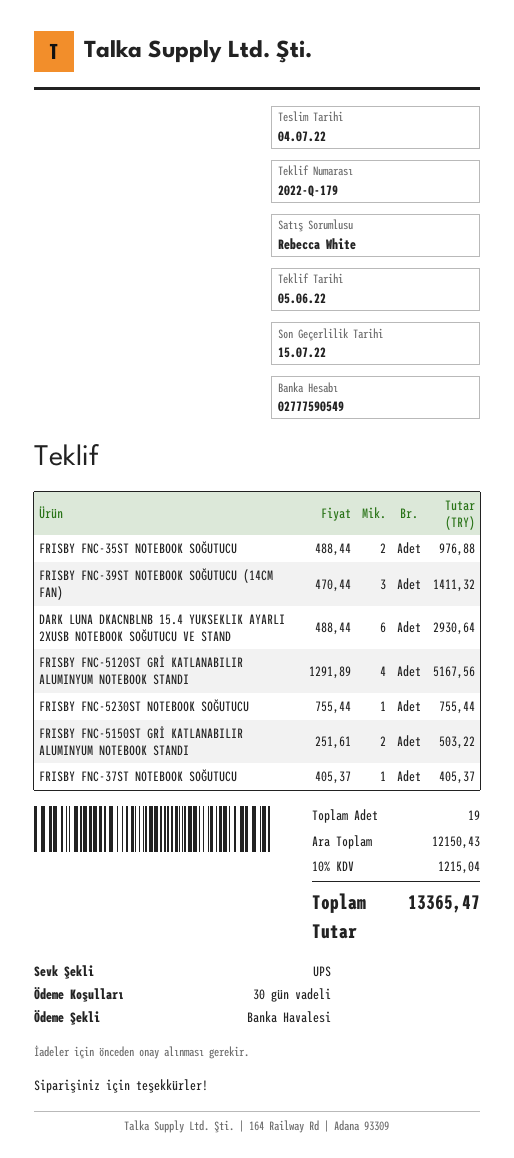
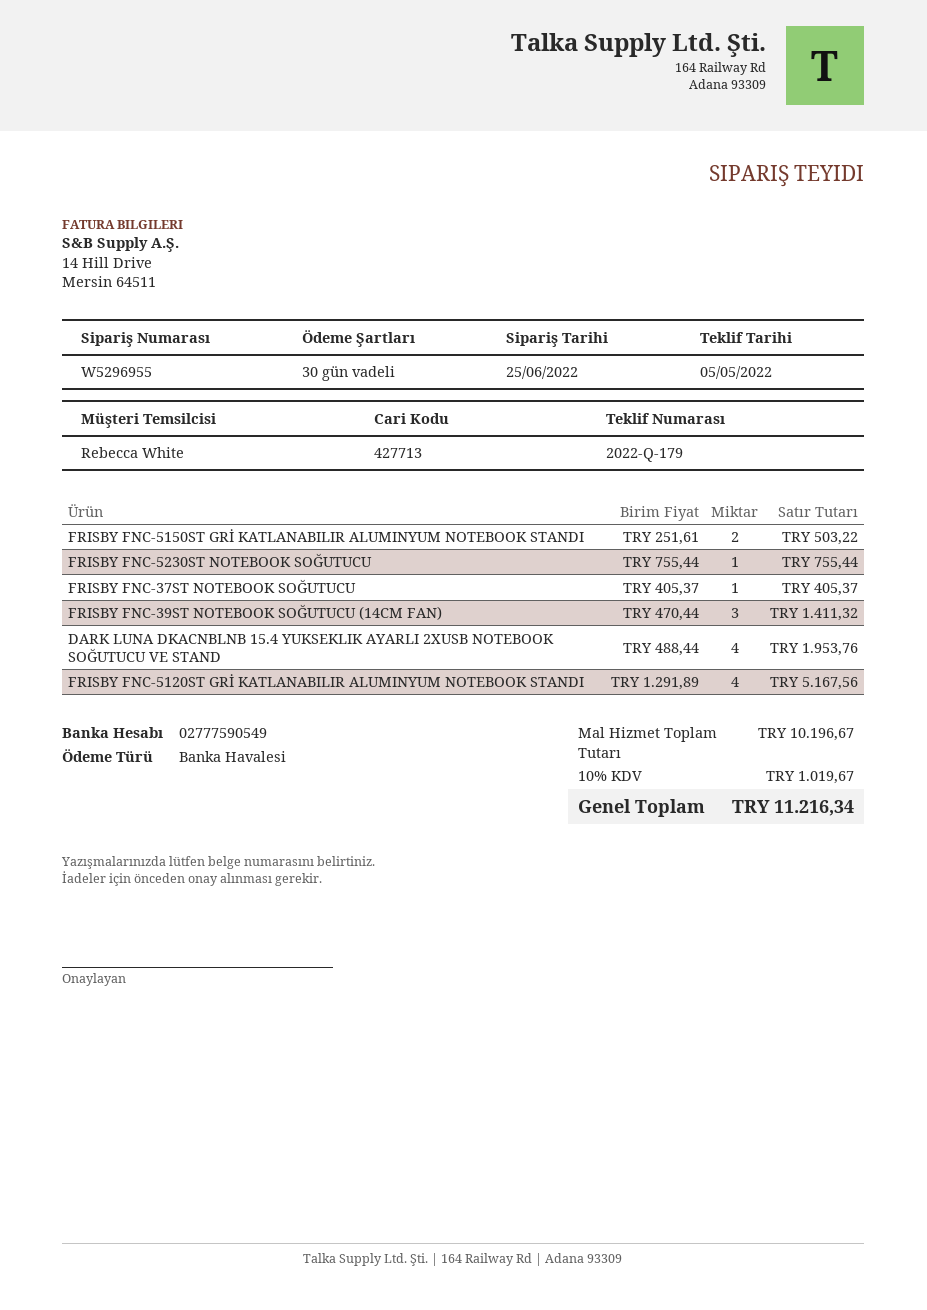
quote date: 2022-06-05 -> 2022-05-05
FRISBY FNC-35ST NOTEBOOK SOĞUTUCU: 2 x 488.44 = 976.88 -> none
DARK LUNA DKACNBLNB 15.4 YUKSEKLIK AYARLI 2XUSB NOTEBOOK SOĞUTUCU VE STAND: 6 x 488.44 = 2930.64 -> 4 x 488.44 = 1953.76
subtotal: 12150.43 -> 10196.67
tax: 10% = 1215.04 -> 10% = 1019.67
total: 13365.47 -> 11216.34

